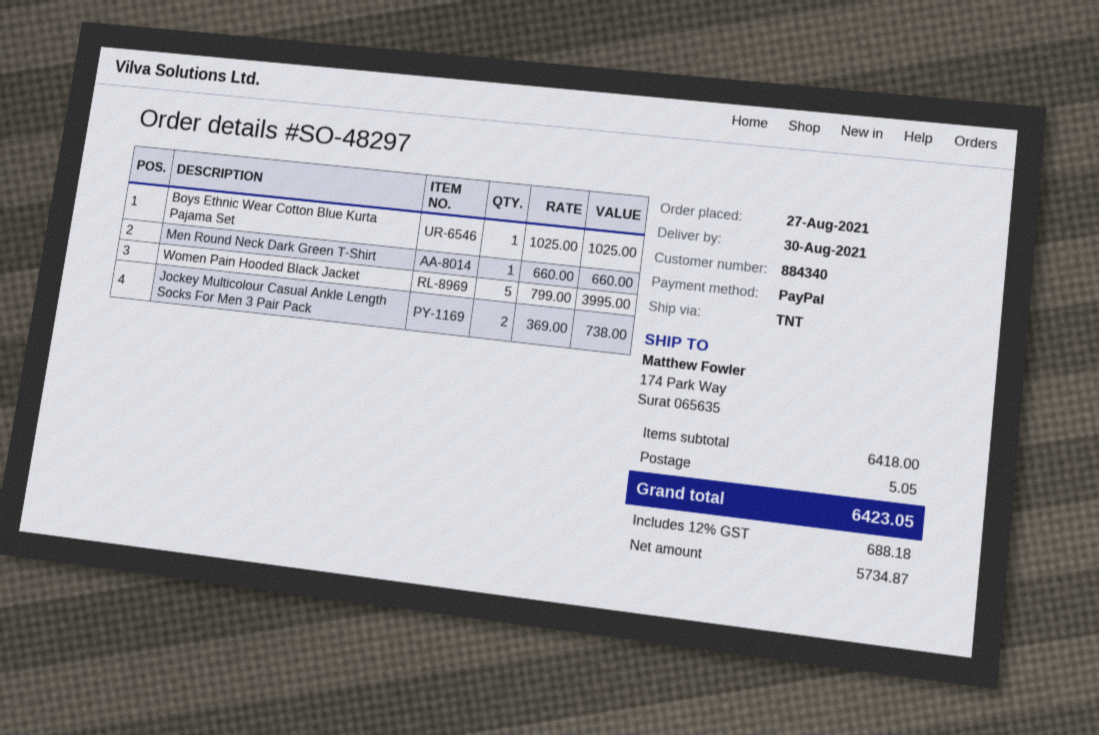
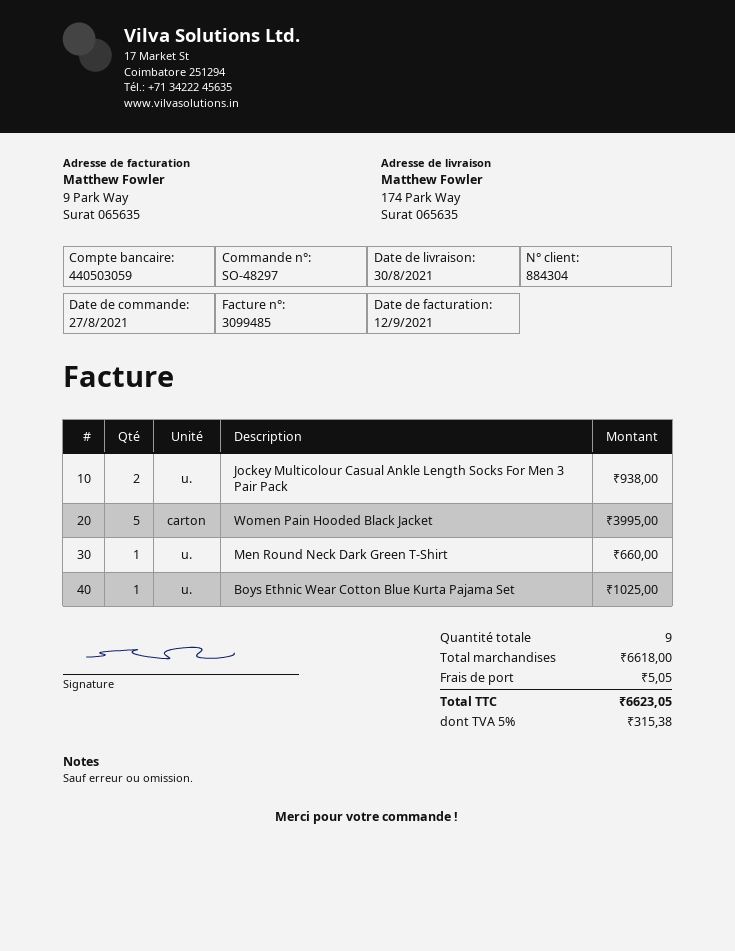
customer number: 884340 -> 884304
Jockey Multicolour Casual Ankle Length Socks For Men 3 Pair Pack: 2 for 738.00 -> 2 for 938.00
subtotal: 6418.00 -> 6618.00
tax: 12% = 688.18 -> 5% = 315.38
total: 6423.05 -> 6623.05

